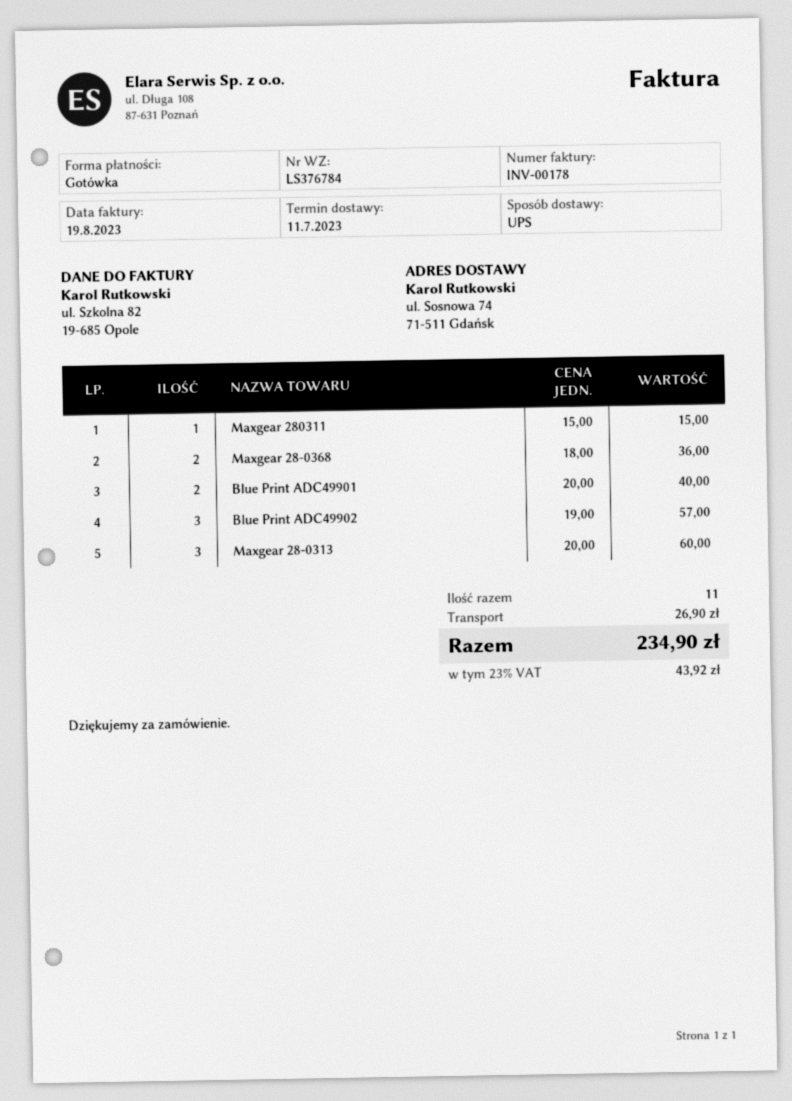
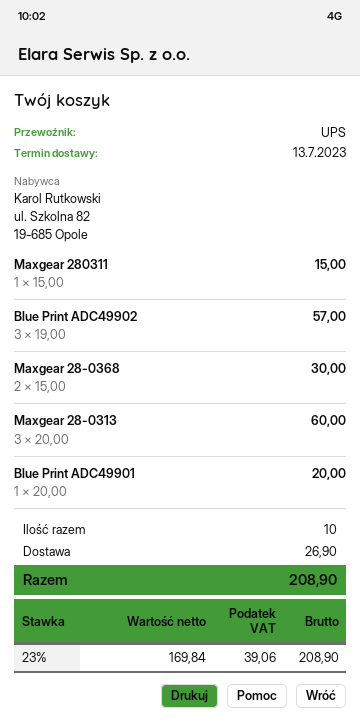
delivery date: 2023-07-11 -> 2023-07-13
Maxgear 28-0368: 2 x 18.00 = 36.00 -> 2 x 15.00 = 30.00
Blue Print ADC49901: 2 x 20.00 = 40.00 -> 1 x 20.00 = 20.00
total quantity: 11 -> 10
tax: 23% = 43.92 -> 23% = 39.06
total: 234.90 -> 208.90

